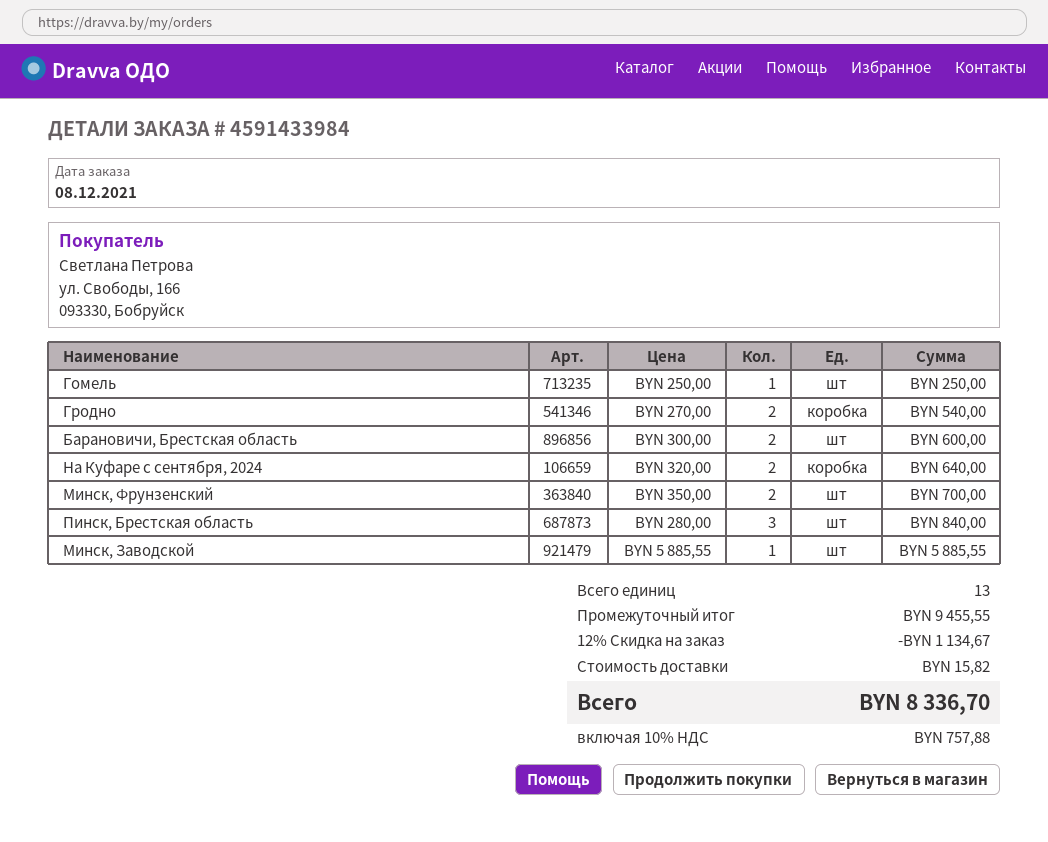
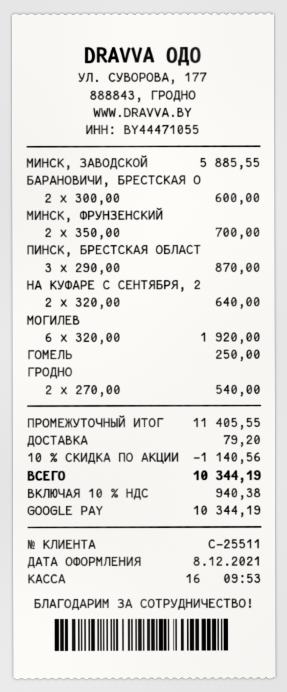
Пинск, Брестская область: 3 x 280.00 = 840.00 -> 3 x 290.00 = 870.00
МОГИЛЕВ: none -> 6 x 320.00 = 1920.00
subtotal: 9455.55 -> 11405.55
discount: 12% = 1134.67 -> 10% = 1140.56
shipping: 15.82 -> 79.20
tax: 10% = 757.88 -> 10% = 940.38
total: 8336.70 -> 10344.19

